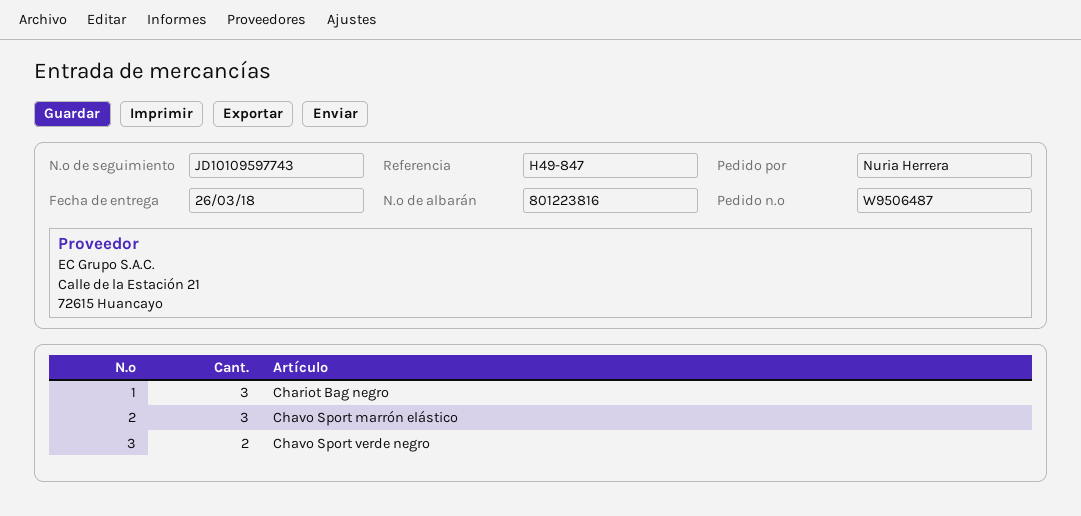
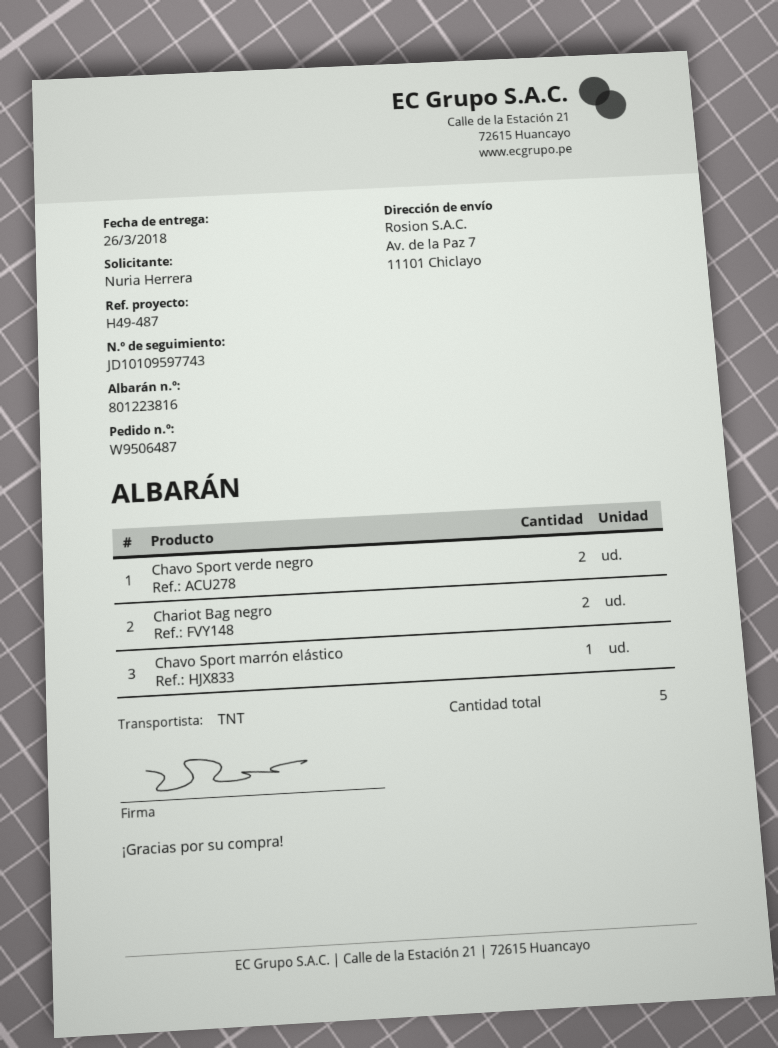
reference: H49-847 -> H49-487
Chariot Bag negro: 3 -> 2
Chavo Sport marrón elástico: 3 -> 1

